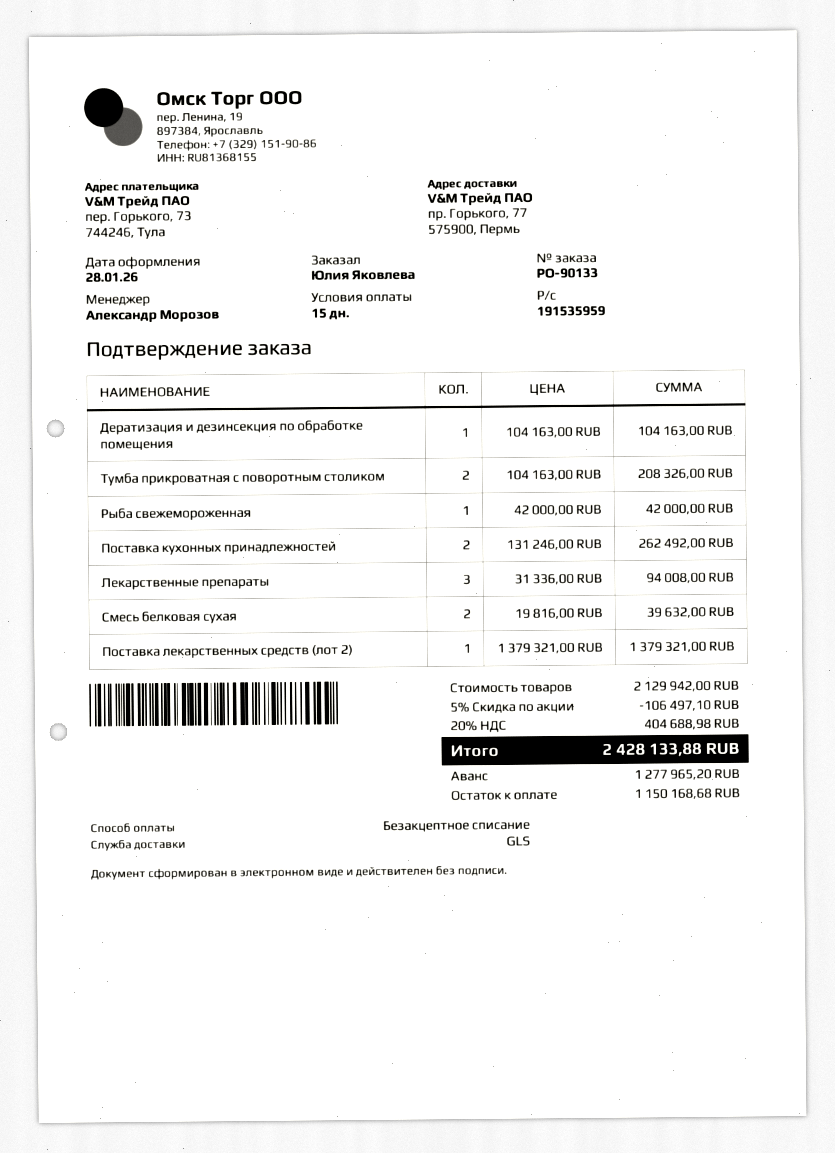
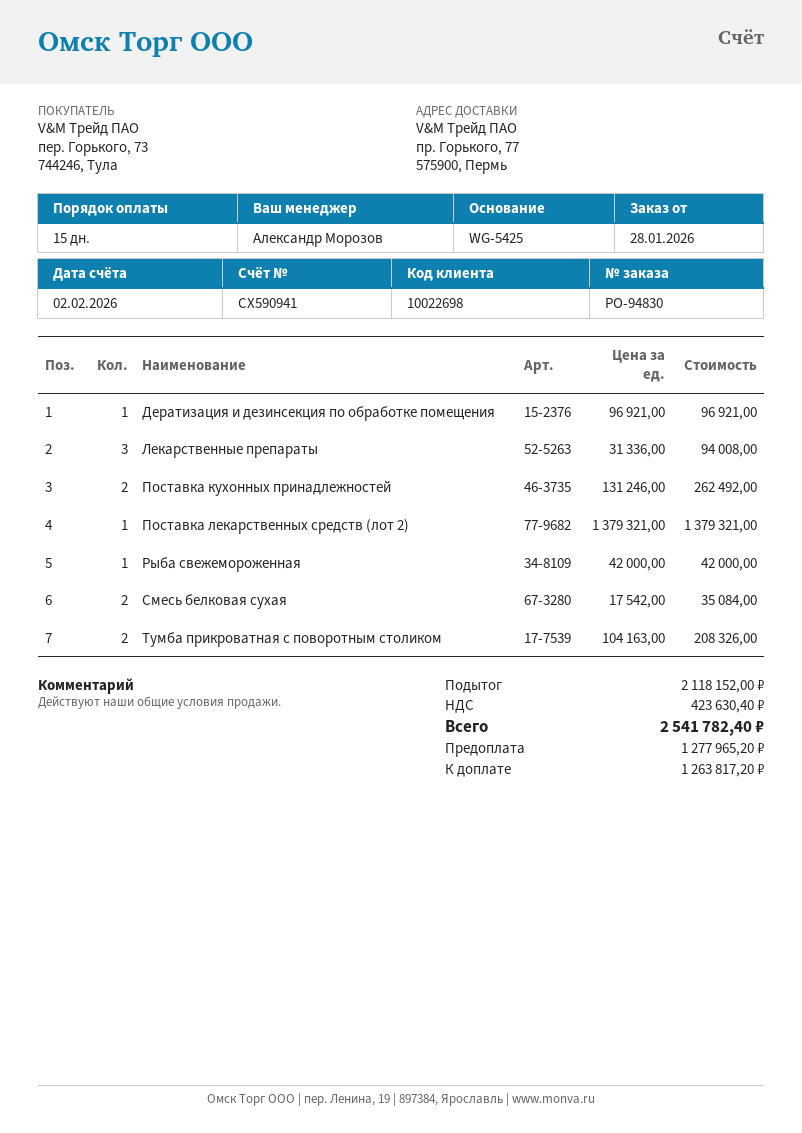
order number: PO-90133 -> PO-94830
Дератизация и дезинсекция по обработке помещения: 1 x 104163.00 = 104163.00 -> 1 x 96921.00 = 96921.00
Смесь белковая сухая: 2 x 19816.00 = 39632.00 -> 2 x 17542.00 = 35084.00
subtotal: 2129942.00 -> 2118152.00
discount: 5% = 106497.10 -> none
tax: 404688.98 -> 423630.40
total: 2428133.88 -> 2541782.40
balance: 1150168.68 -> 1263817.20

